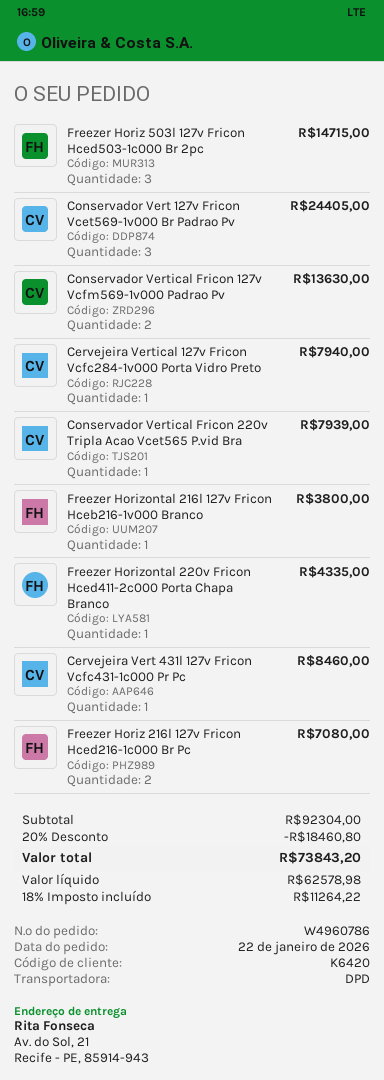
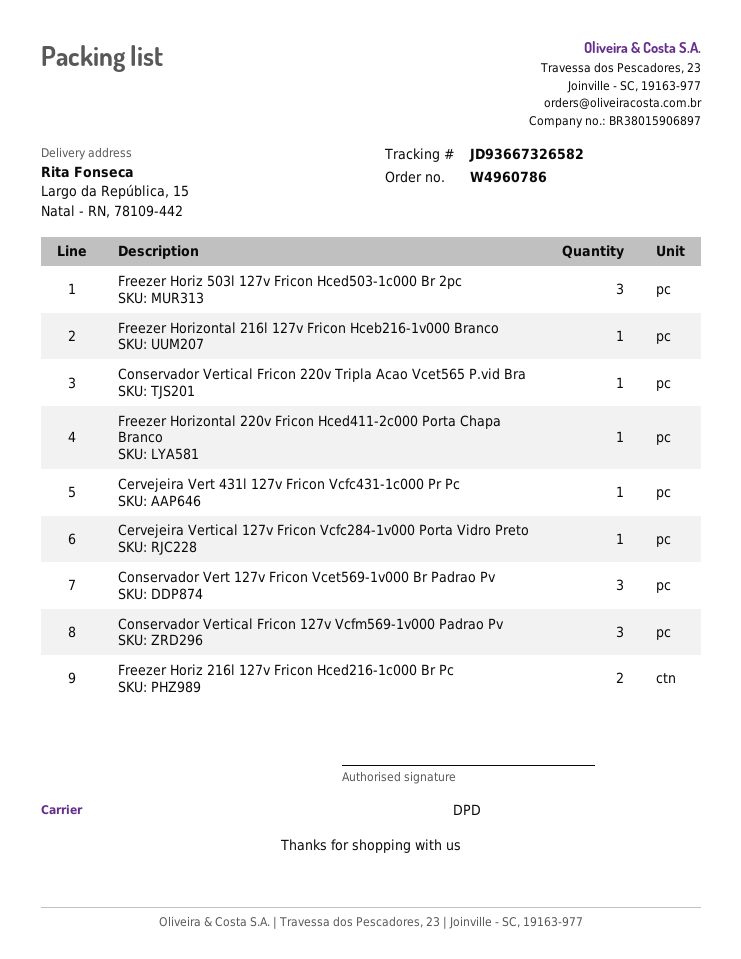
ship to: Av. do Sol, 21, Recife - PE, 85914-943 -> Largo da República, 15, Natal - RN, 78109-442
Conservador Vertical Fricon 127v Vcfm569-1v000 Padrao Pv: 2 -> 3

